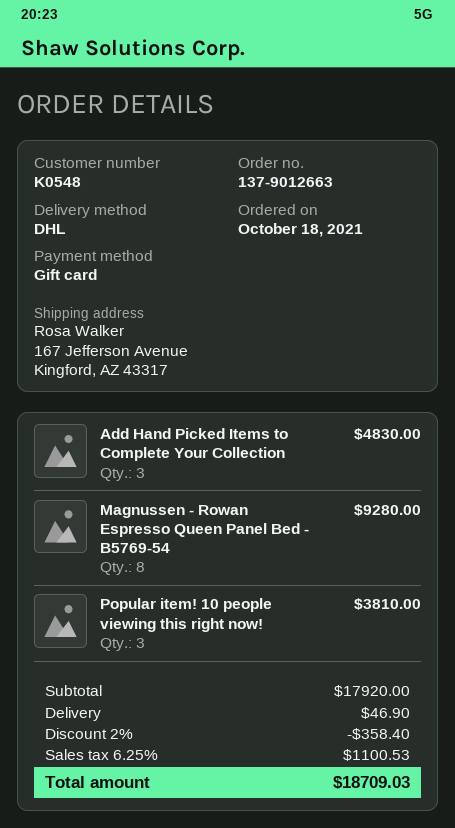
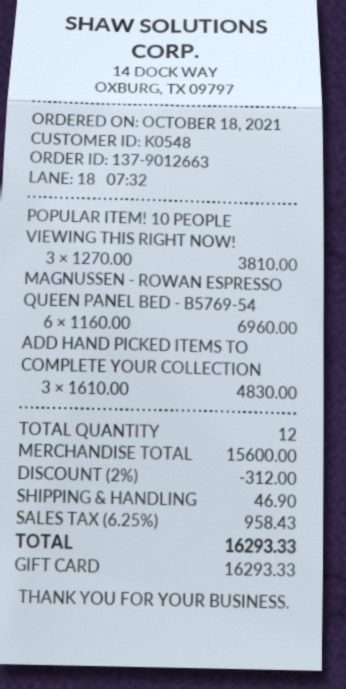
Magnussen - Rowan Espresso Queen Panel Bed - B5769-54: 8 for 9280.00 -> 6 for 6960.00
subtotal: 17920.00 -> 15600.00
discount: 2% = 358.40 -> 2% = 312.00
tax: 6.25% = 1100.53 -> 6.25% = 958.43
total: 18709.03 -> 16293.33

